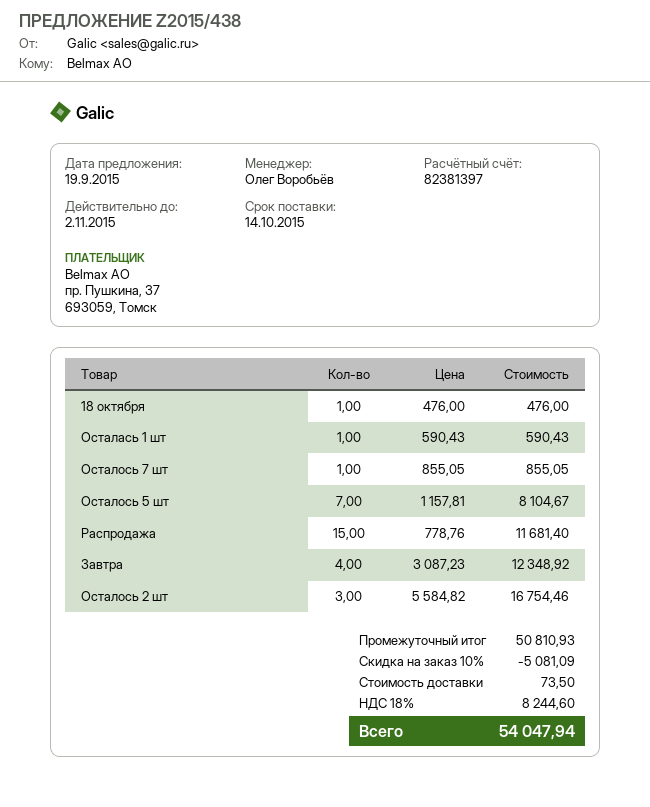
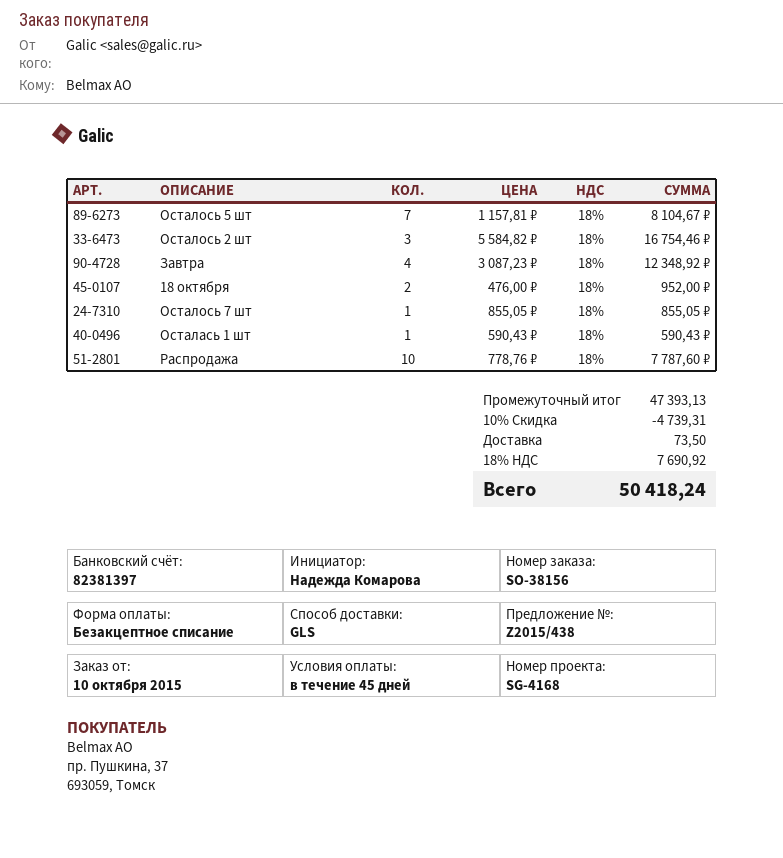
18 октября: 1 x 476.00 = 476.00 -> 2 x 476.00 = 952.00
Распродажа: 15 x 778.76 = 11681.40 -> 10 x 778.76 = 7787.60
subtotal: 50810.93 -> 47393.13
discount: 10% = 5081.09 -> 10% = 4739.31
tax: 18% = 8244.60 -> 18% = 7690.92
total: 54047.94 -> 50418.24

